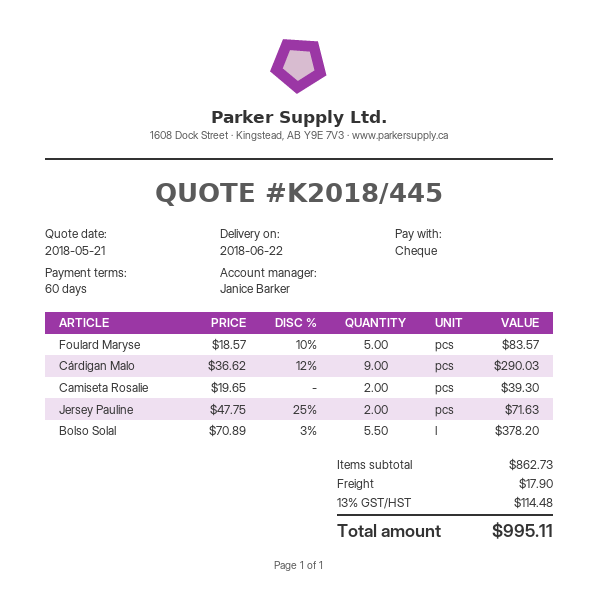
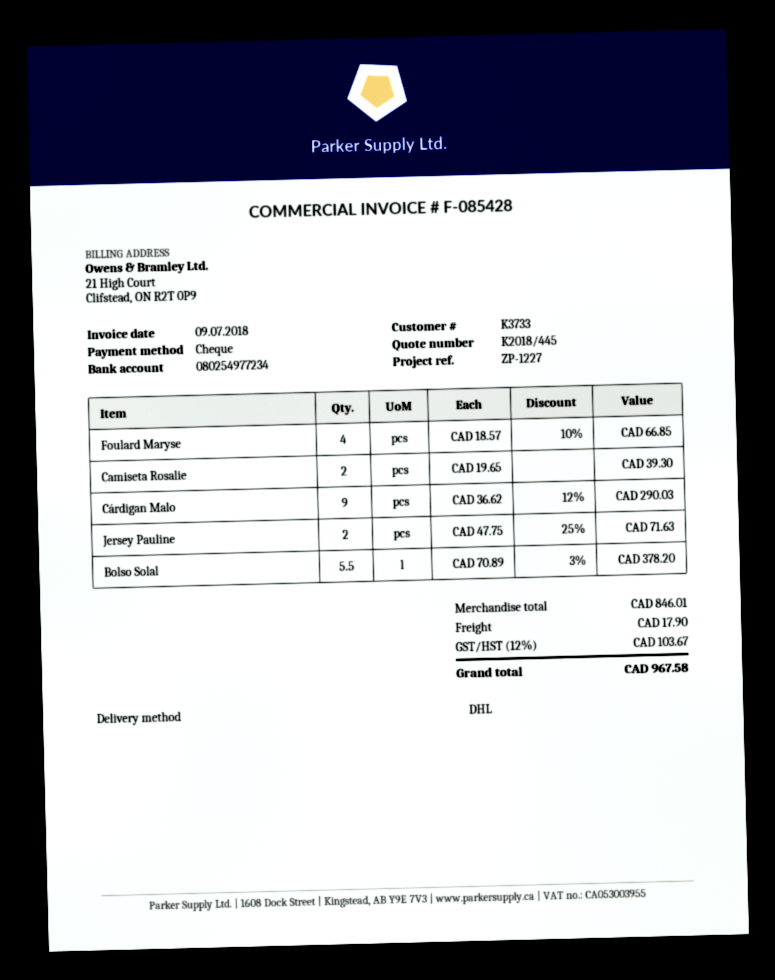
Foulard Maryse: 5 x 18.57 - 10% = 83.57 -> 4 x 18.57 - 10% = 66.85
subtotal: 862.73 -> 846.01
tax: 13% = 114.48 -> 12% = 103.67
total: 995.11 -> 967.58

